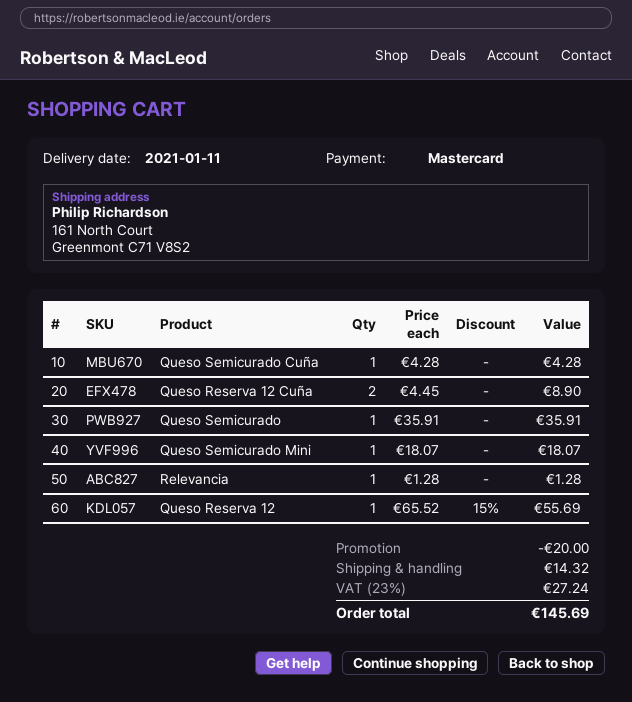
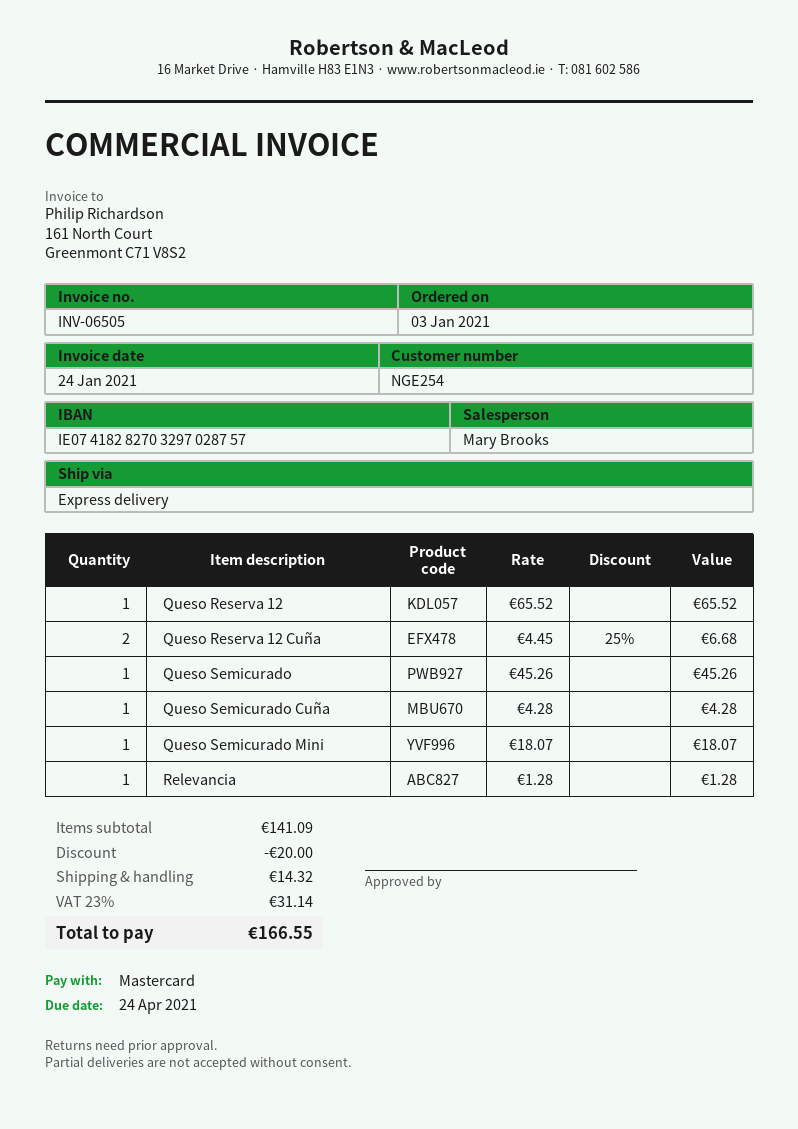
Queso Reserva 12 Cuña: 2 x 4.45 = 8.90 -> 2 x 4.45 - 25% = 6.68
Queso Semicurado: 1 x 35.91 = 35.91 -> 1 x 45.26 = 45.26
Queso Reserva 12: 1 x 65.52 - 15% = 55.69 -> 1 x 65.52 = 65.52
tax: 23% = 27.24 -> 23% = 31.14
total: 145.69 -> 166.55

